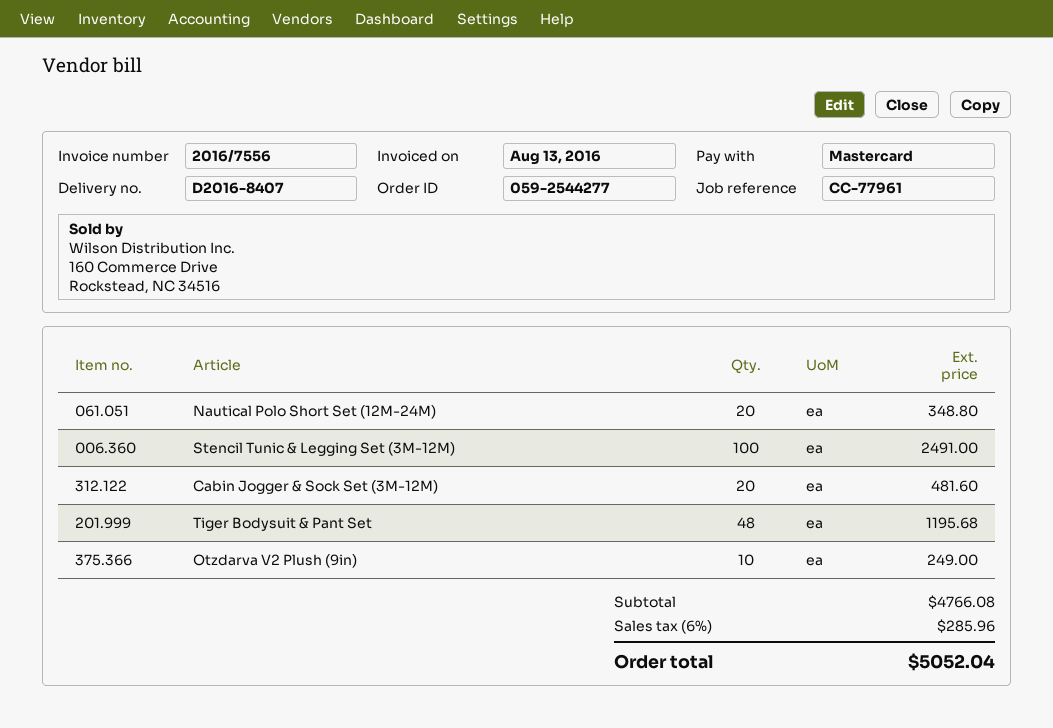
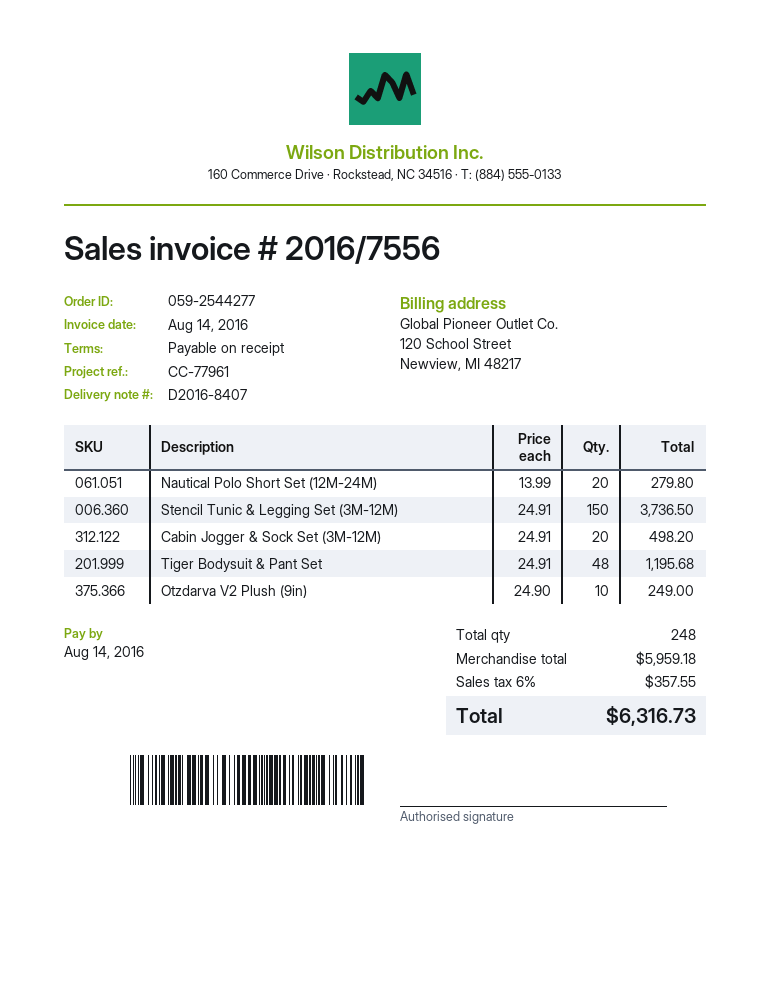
invoice date: 2016-08-13 -> 2016-08-14
Nautical Polo Short Set (12M-24M): 20 for 348.80 -> 20 for 279.80
Stencil Tunic & Legging Set (3M-12M): 100 for 2491.00 -> 150 for 3736.50
Cabin Jogger & Sock Set (3M-12M): 20 for 481.60 -> 20 for 498.20
subtotal: 4766.08 -> 5959.18
tax: 6% = 285.96 -> 6% = 357.55
total: 5052.04 -> 6316.73

